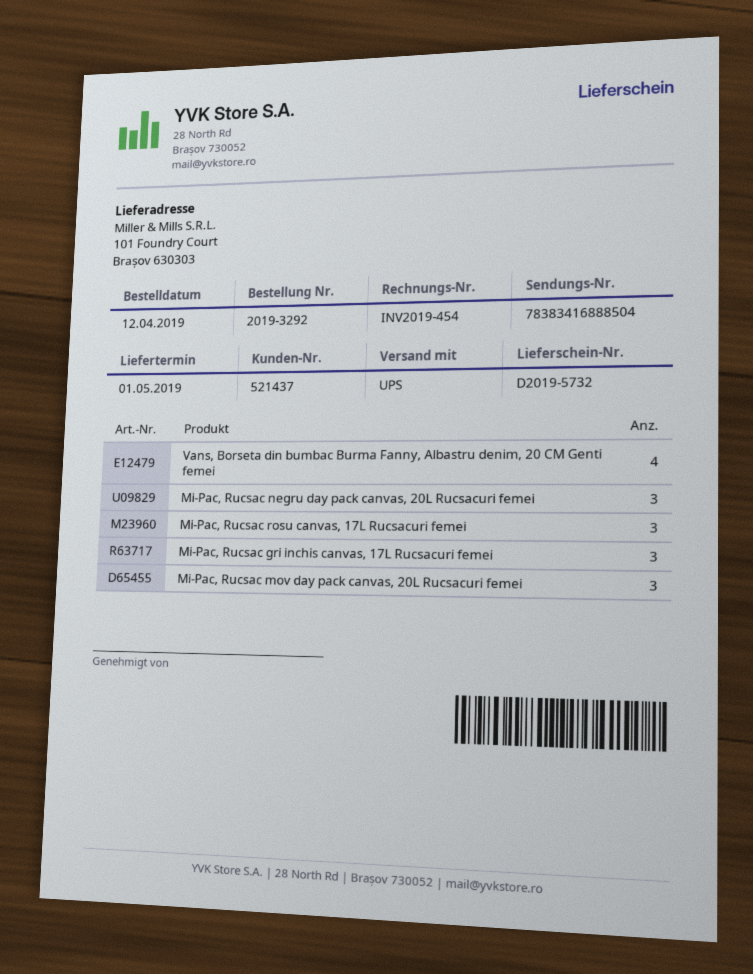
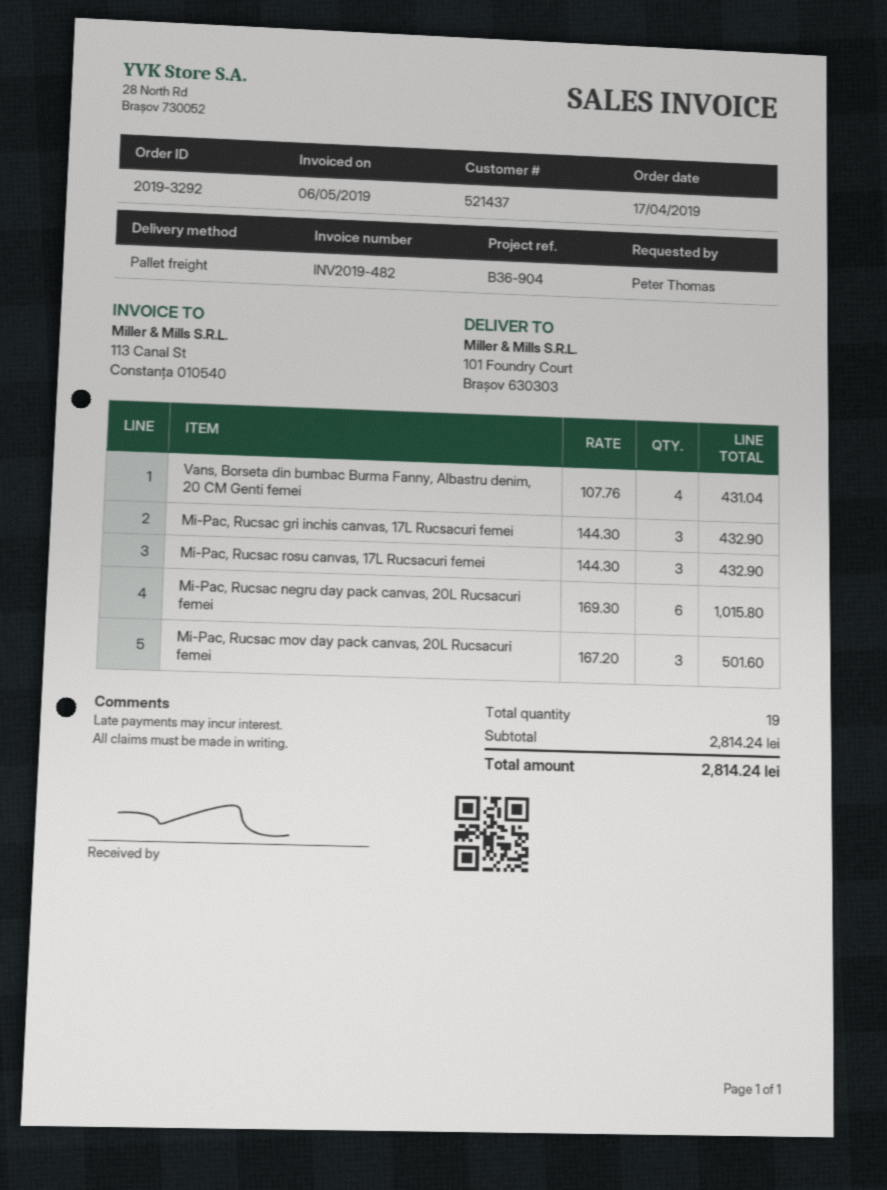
order date: 2019-04-12 -> 2019-04-17
invoice number: INV2019-454 -> INV2019-482
shipping method: UPS -> pallet freight
Mi-Pac, Rucsac negru day pack canvas, 20L Rucsacuri femei: 3 -> 6

